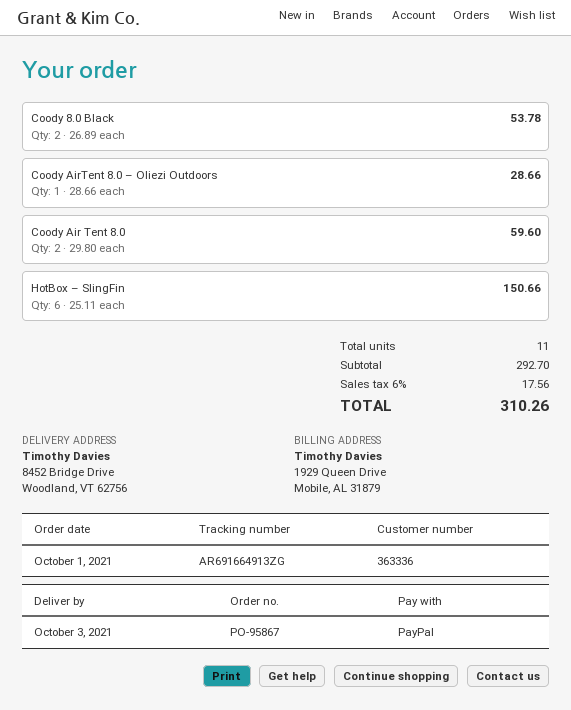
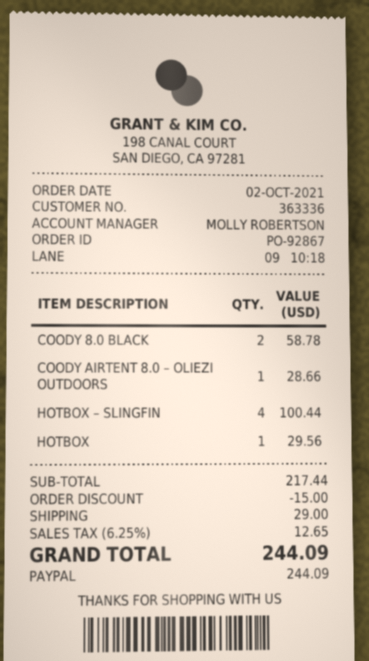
order number: PO-95867 -> PO-92867
order date: 2021-10-01 -> 2021-10-02
Coody 8.0 Black: 2 for 53.78 -> 2 for 58.78
Coody Air Tent 8.0: 2 for 59.60 -> none
HotBox – SlingFin: 6 for 150.66 -> 4 for 100.44
HOTBOX: none -> 1 for 29.56
subtotal: 292.70 -> 217.44
discount: none -> 15.00
shipping: none -> 29.00
tax: 6% = 17.56 -> 6.25% = 12.65
total: 310.26 -> 244.09

